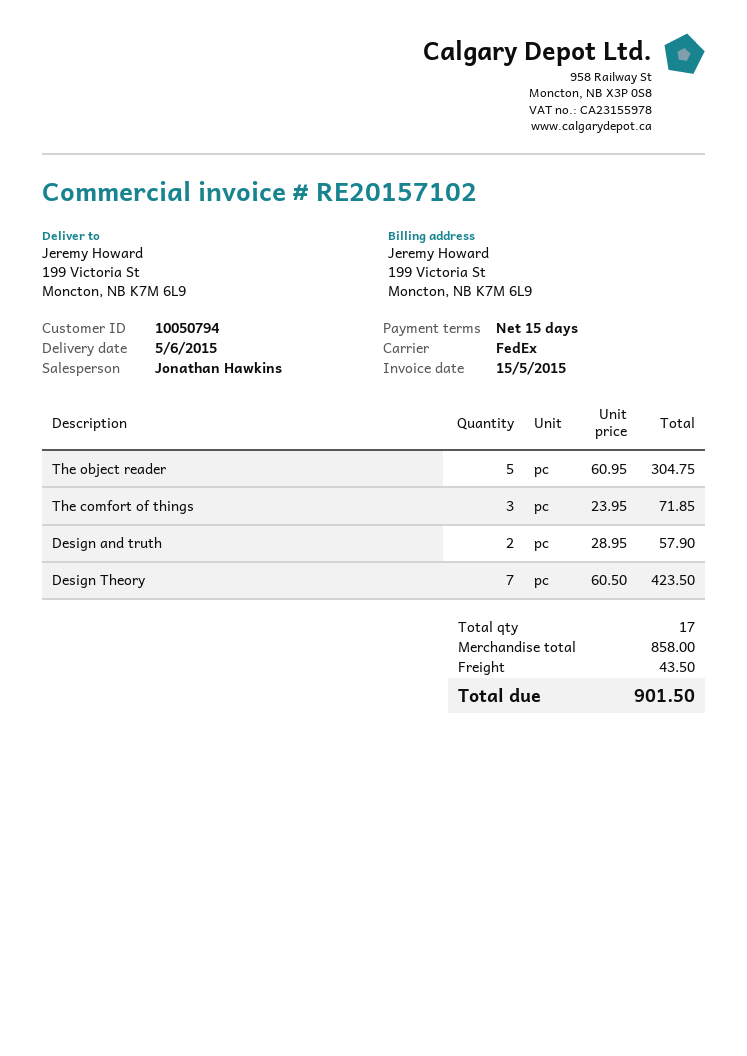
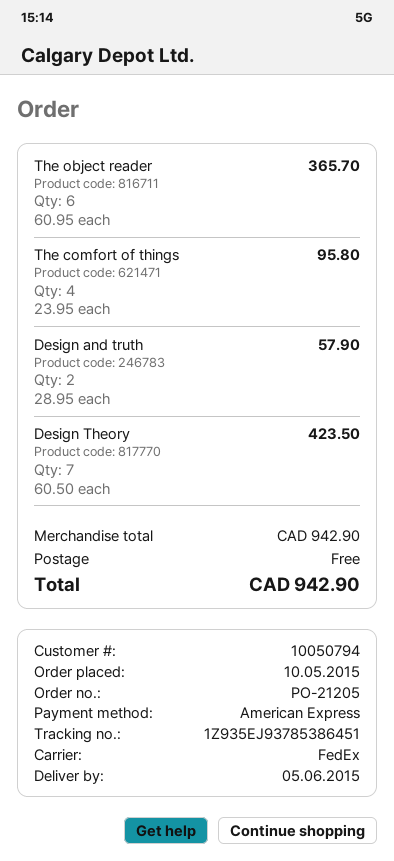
The object reader: 5 x 60.95 = 304.75 -> 6 x 60.95 = 365.70
The comfort of things: 3 x 23.95 = 71.85 -> 4 x 23.95 = 95.80
subtotal: 858.00 -> 942.90
shipping: 43.50 -> 0.00
total: 901.50 -> 942.90

